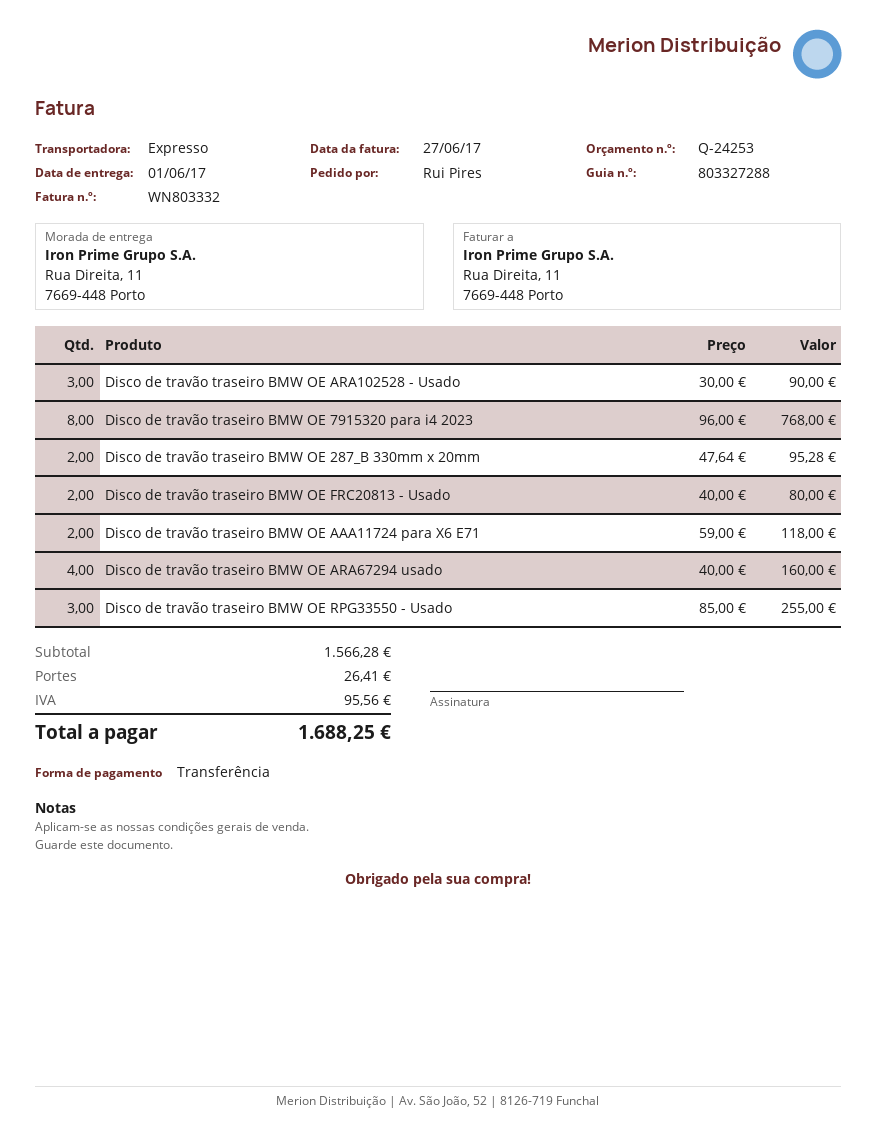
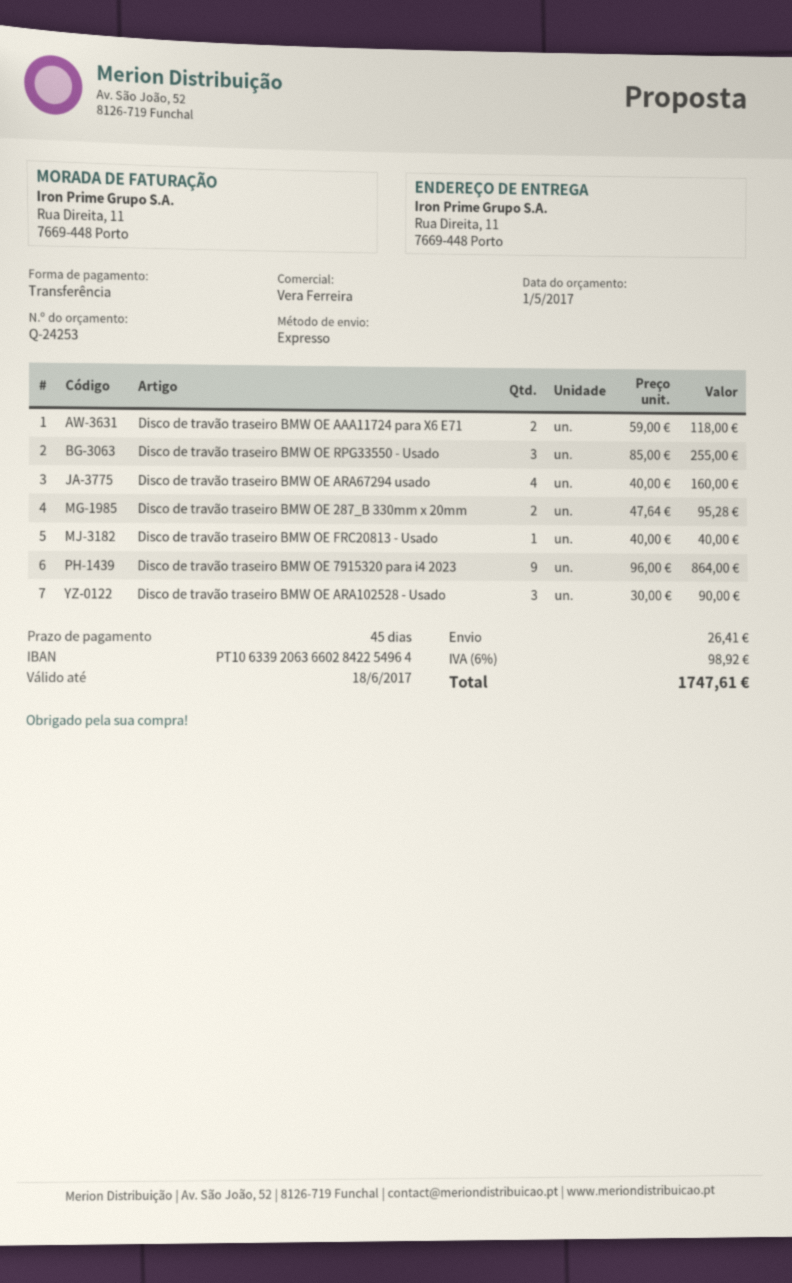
Disco de travão traseiro BMW OE 7915320 para i4 2023: 8 x 96.00 = 768.00 -> 9 x 96.00 = 864.00
Disco de travão traseiro BMW OE FRC20813 - Usado: 2 x 40.00 = 80.00 -> 1 x 40.00 = 40.00
tax: 95.56 -> 98.92
total: 1688.25 -> 1747.61

